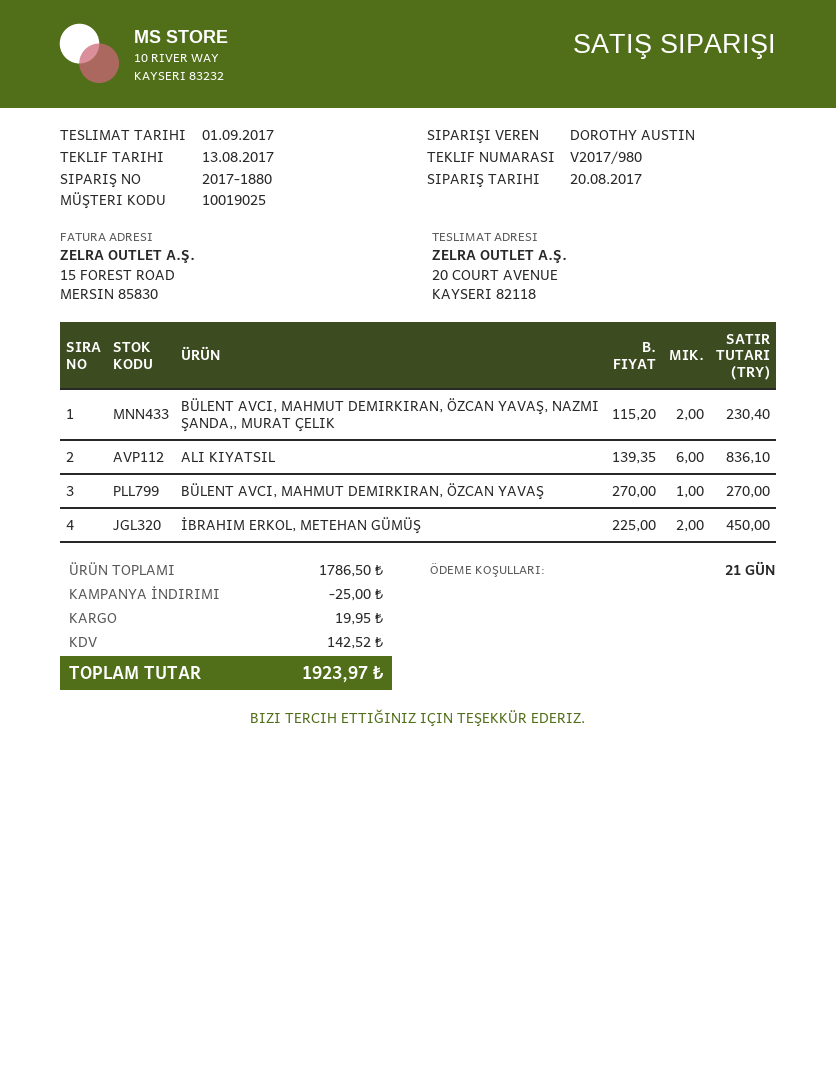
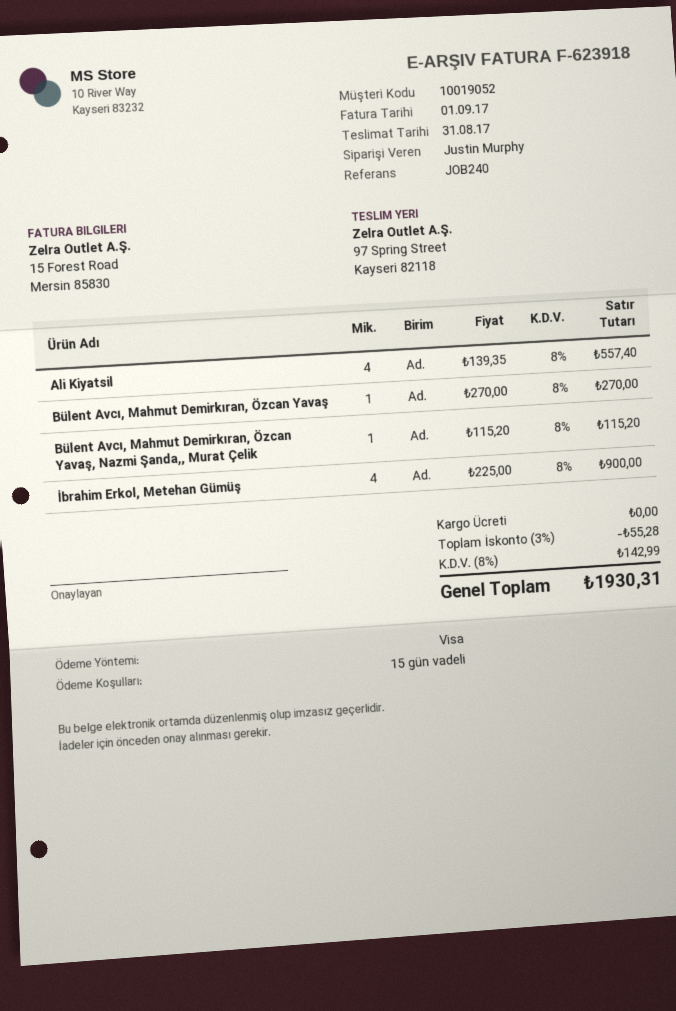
delivery date: 2017-09-01 -> 2017-08-31
payment terms: 21 days -> 15 days
customer number: 10019025 -> 10019052
ordered by: DOROTHY AUSTIN -> Justin Murphy
ship to: 20 COURT AVENUE, KAYSERI 82118 -> 97 Spring Street, Kayseri 82118
BÜLENT AVCI, MAHMUT DEMIRKIRAN, ÖZCAN YAVAŞ, NAZMI ŞANDA,, MURAT ÇELIK: 2 x 115.20 = 230.40 -> 1 x 115.20 = 115.20
ALI KIYATSIL: 6 x 139.35 = 836.10 -> 4 x 139.35 = 557.40
İBRAHIM ERKOL, METEHAN GÜMÜŞ: 2 x 225.00 = 450.00 -> 4 x 225.00 = 900.00
discount: 25.00 -> 55.28
shipping: 19.95 -> 0.00
tax: 142.52 -> 142.99
total: 1923.97 -> 1930.31

